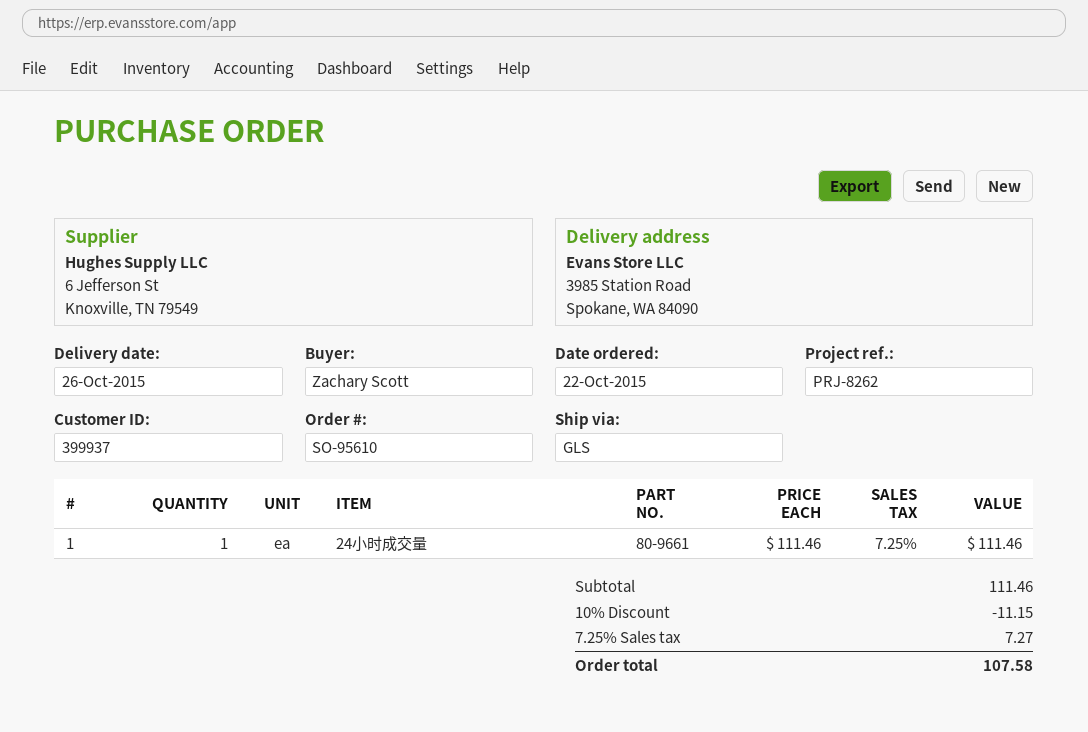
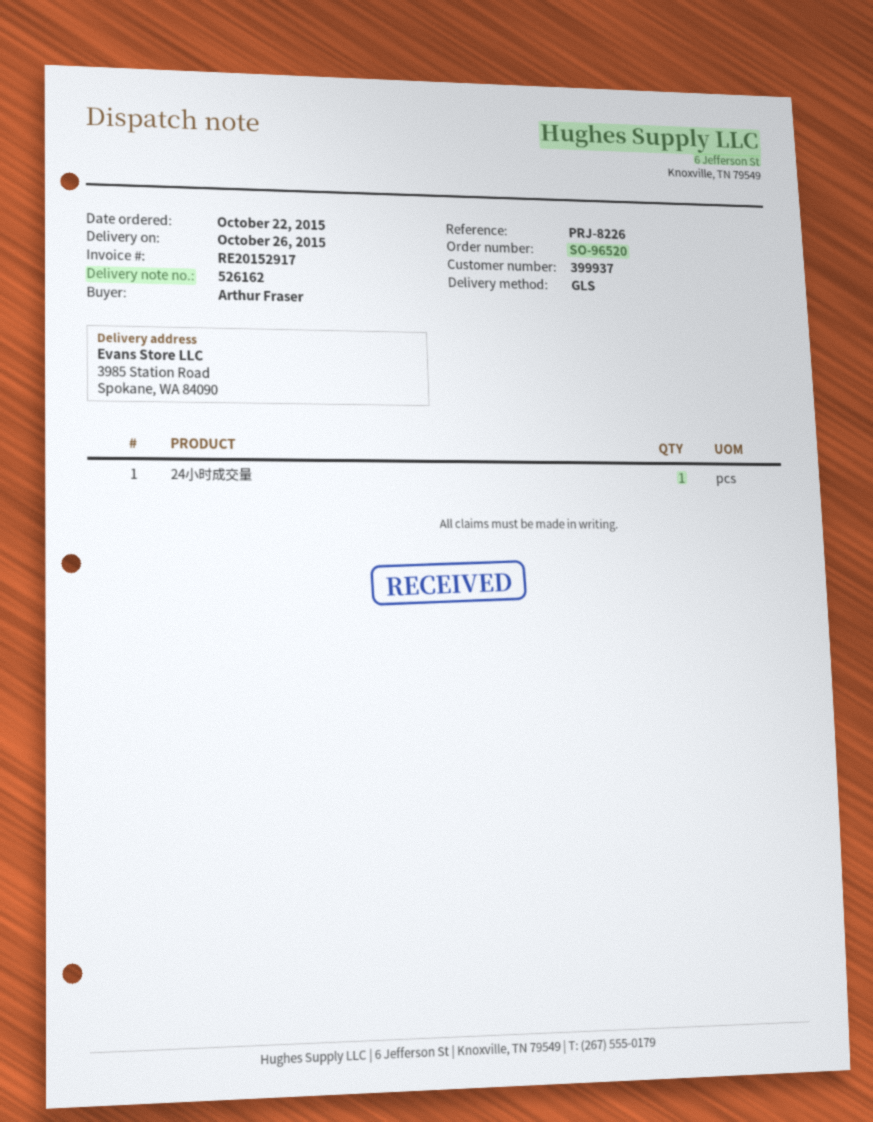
order number: SO-95610 -> SO-96520
reference: PRJ-8262 -> PRJ-8226
ordered by: Zachary Scott -> Arthur Fraser

